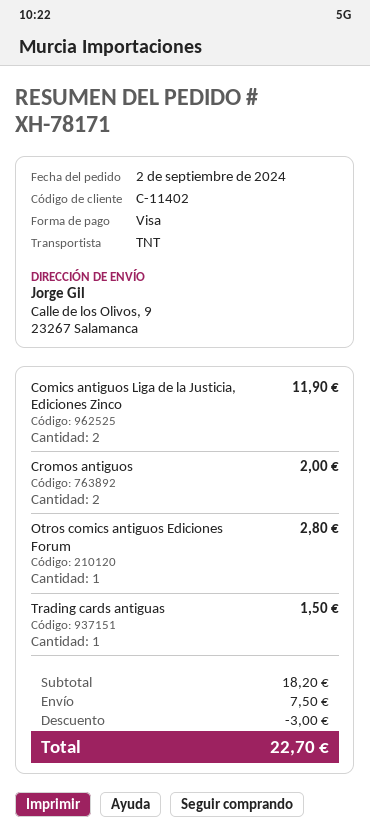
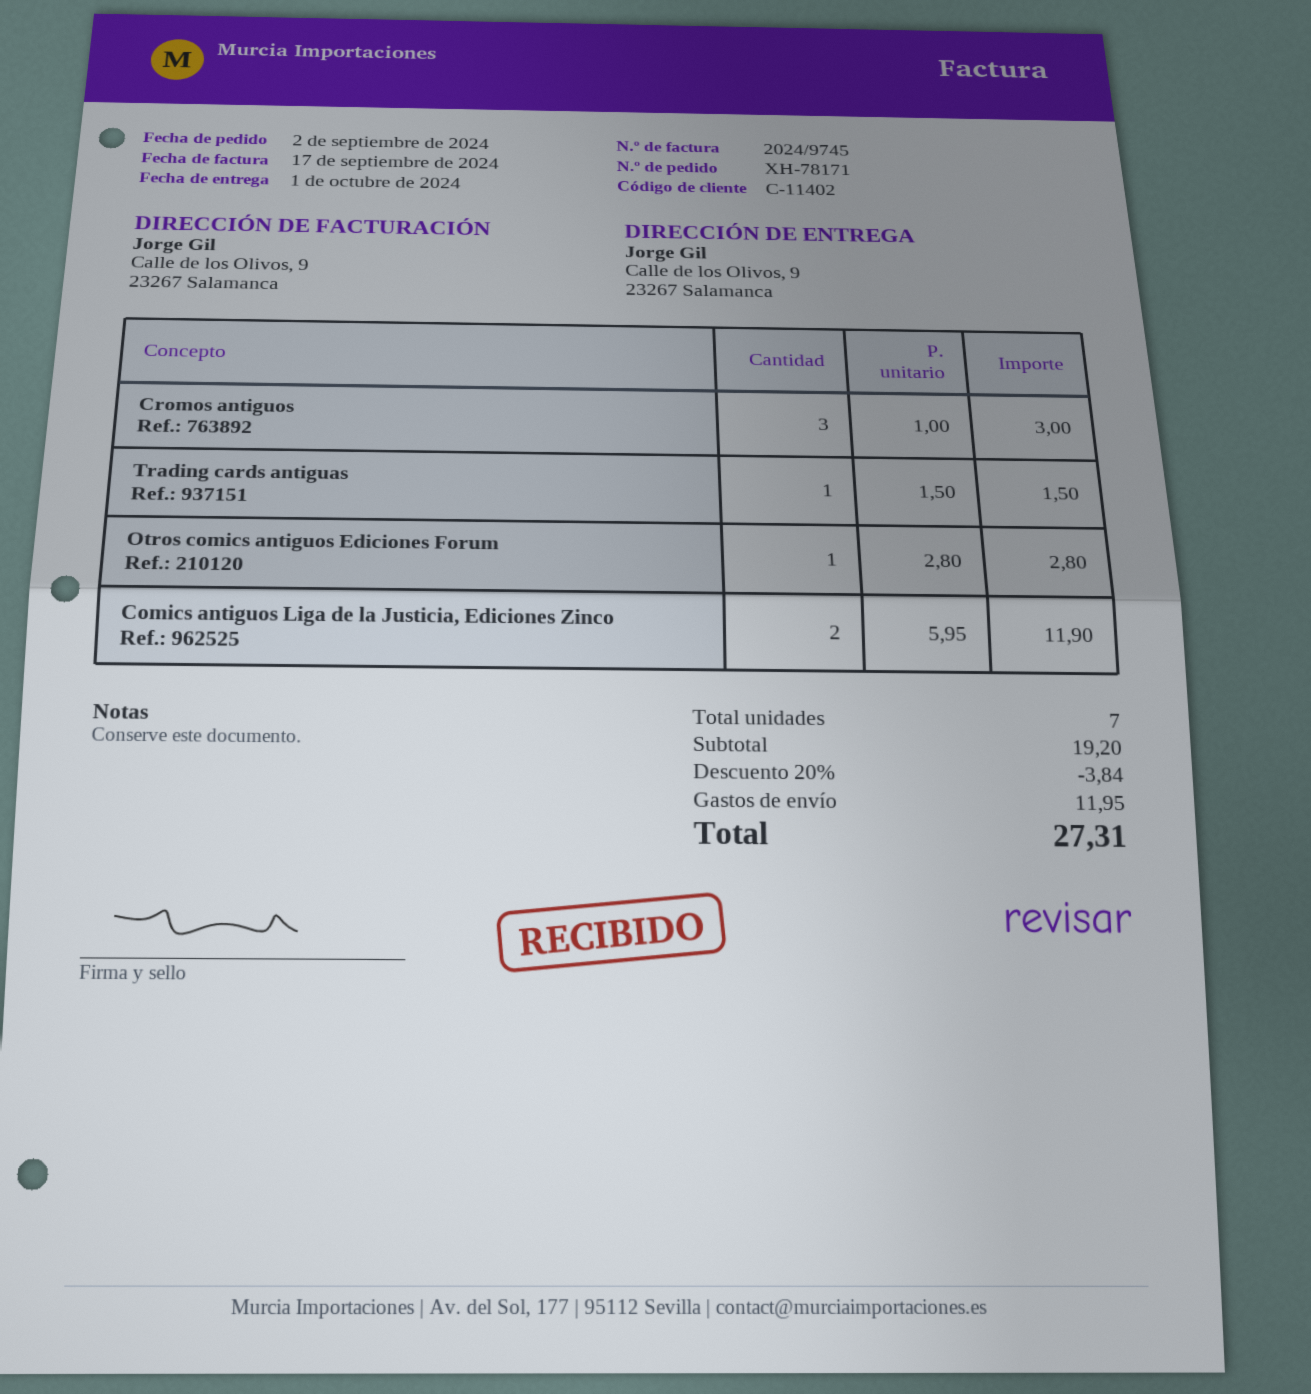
Cromos antiguos: 2 for 2.00 -> 3 for 3.00
subtotal: 18.20 -> 19.20
discount: 3.00 -> 3.84
shipping: 7.50 -> 11.95
total: 22.70 -> 27.31

